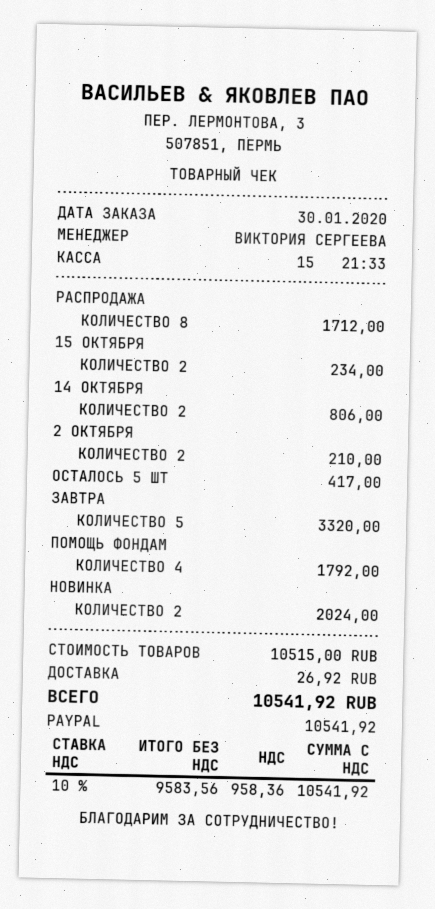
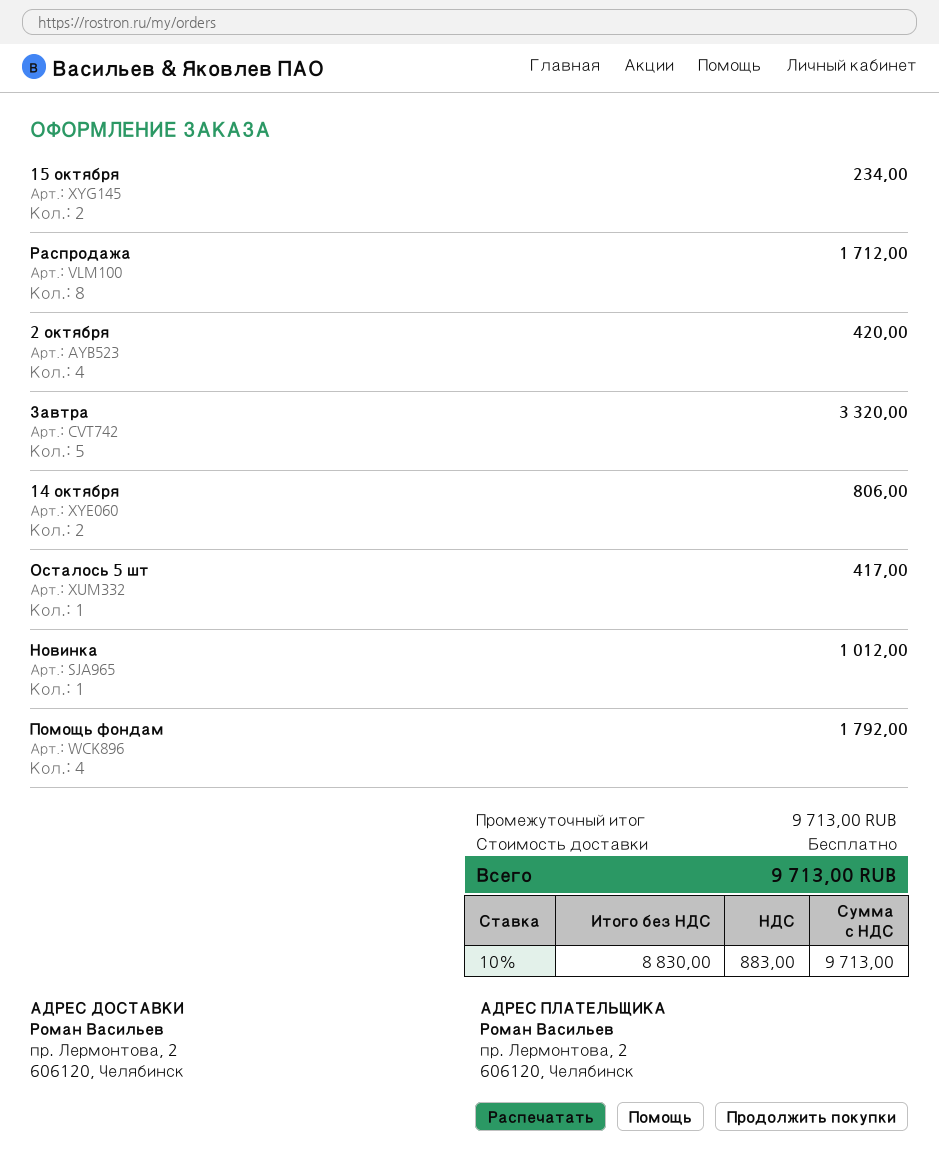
2 ОКТЯБРЯ: 2 for 210.00 -> 4 for 420.00
НОВИНКА: 2 for 2024.00 -> 1 for 1012.00
subtotal: 10515.00 -> 9713.00
shipping: 26.92 -> 0.00
net: 9583.56 -> 8830.00
tax: 10% = 958.36 -> 10% = 883.00
total: 10541.92 -> 9713.00

